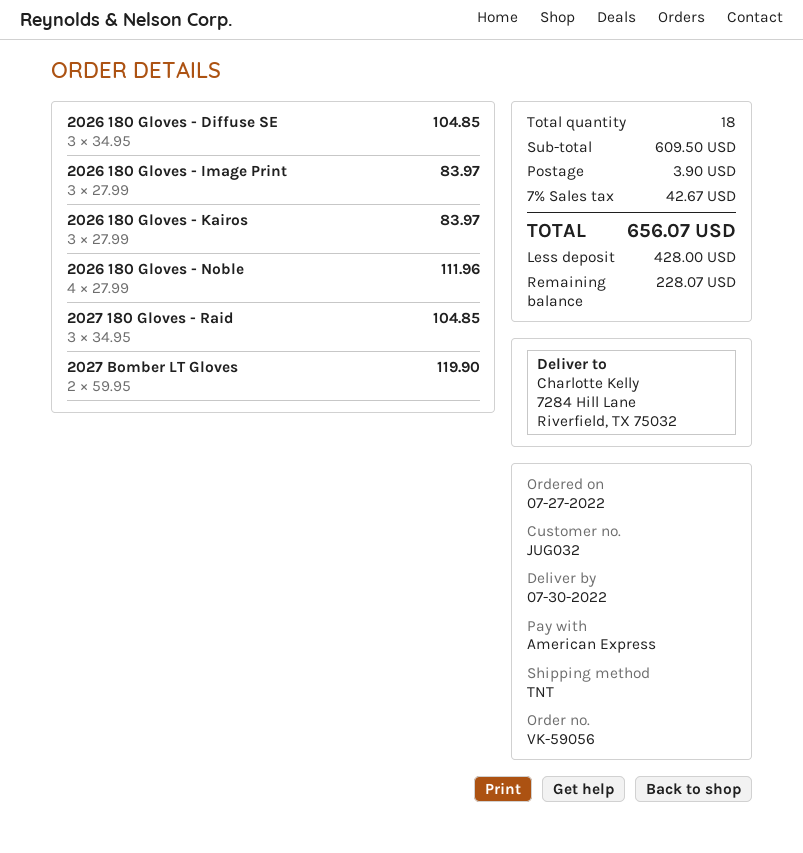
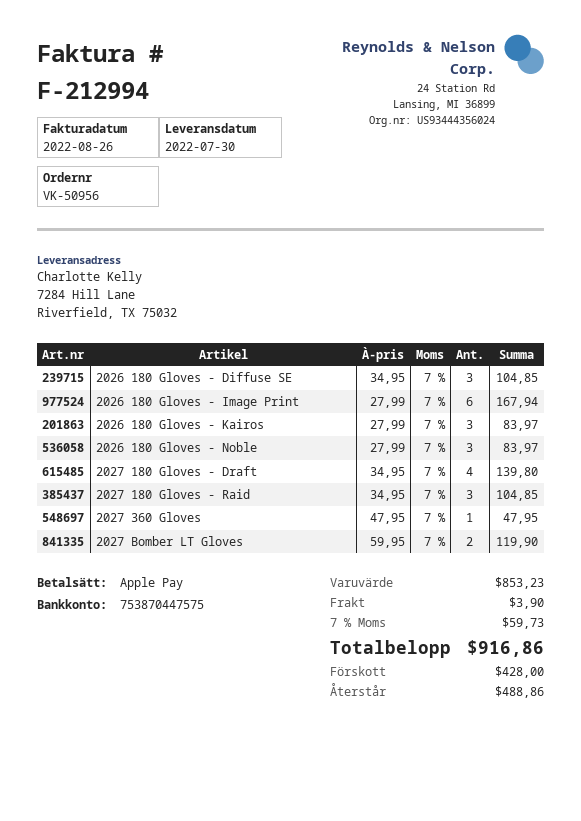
order number: VK-59056 -> VK-50956
payment method: American Express -> Apple Pay
2026 180 Gloves - Image Print: 3 x 27.99 = 83.97 -> 6 x 27.99 = 167.94
2026 180 Gloves - Noble: 4 x 27.99 = 111.96 -> 3 x 27.99 = 83.97
2027 180 Gloves - Draft: none -> 4 x 34.95 = 139.80
2027 360 Gloves: none -> 1 x 47.95 = 47.95
subtotal: 609.50 -> 853.23
tax: 7% = 42.67 -> 7% = 59.73
total: 656.07 -> 916.86
balance: 228.07 -> 488.86

